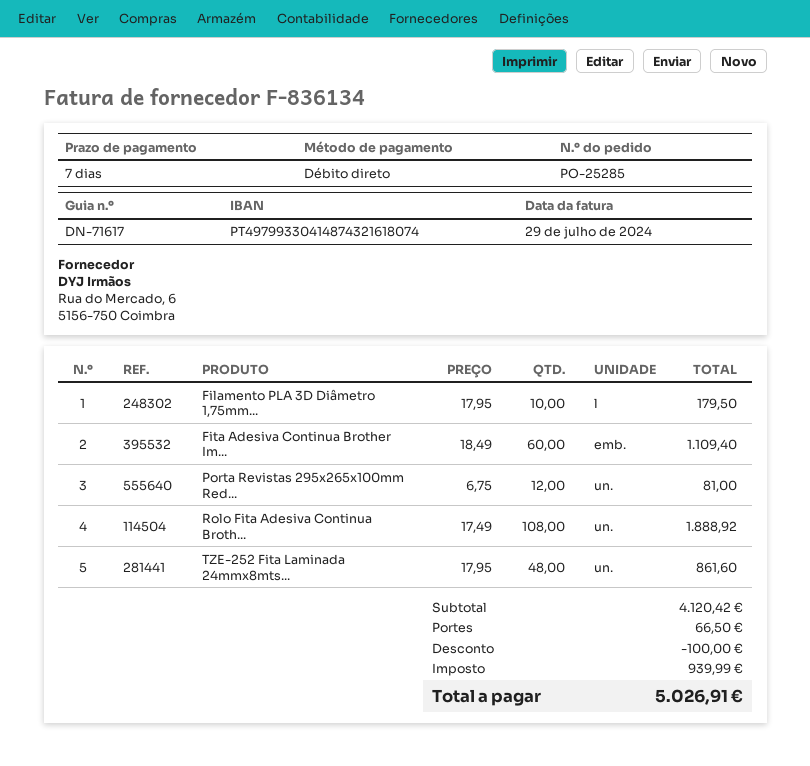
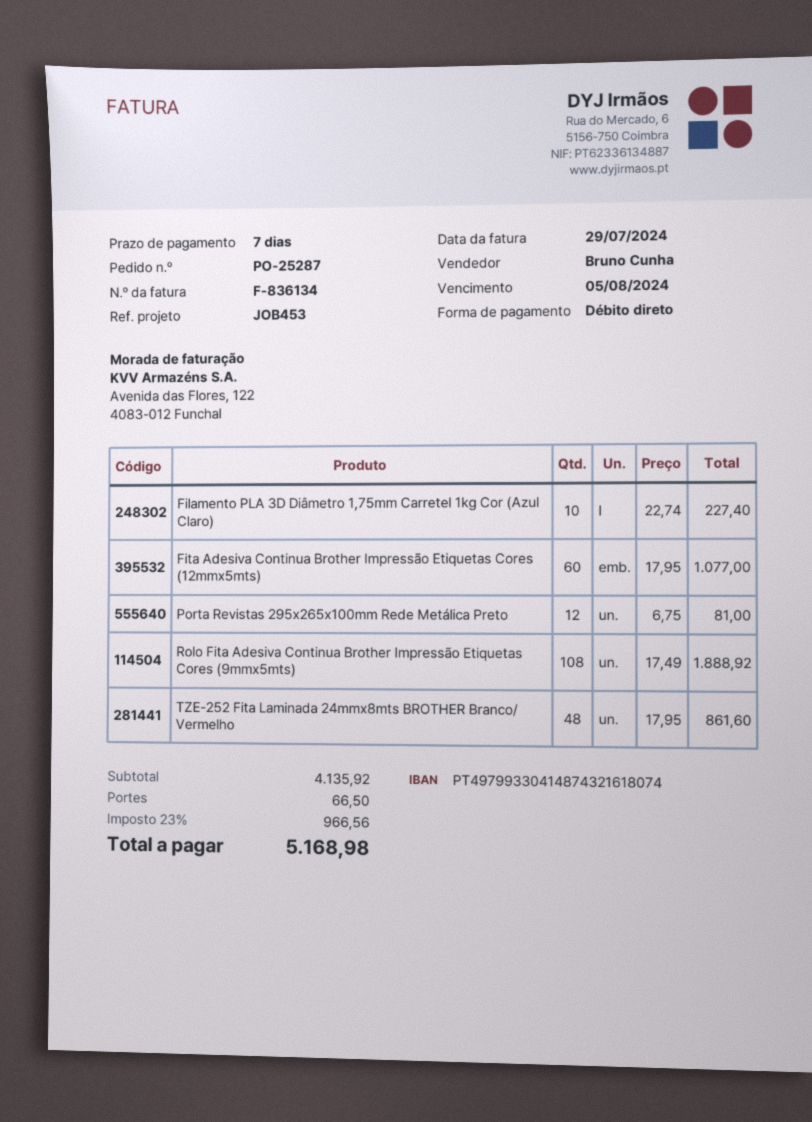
order number: PO-25285 -> PO-25287
Filamento PLA 3D Diâmetro 1,75mm...: 10 x 17.95 = 179.50 -> 10 x 22.74 = 227.40
Fita Adesiva Continua Brother Im...: 60 x 18.49 = 1109.40 -> 60 x 17.95 = 1077.00
subtotal: 4120.42 -> 4135.92
discount: 100.00 -> none
tax: 939.99 -> 966.56
total: 5026.91 -> 5168.98

